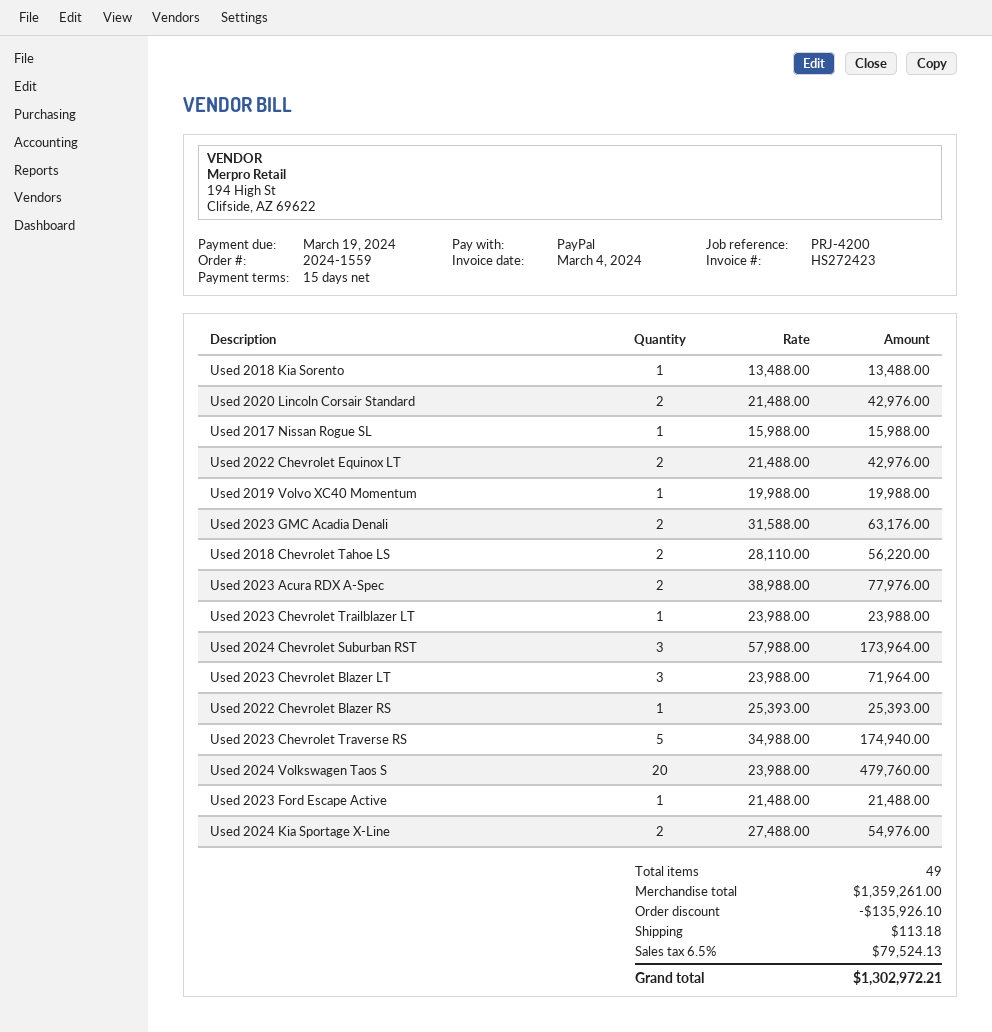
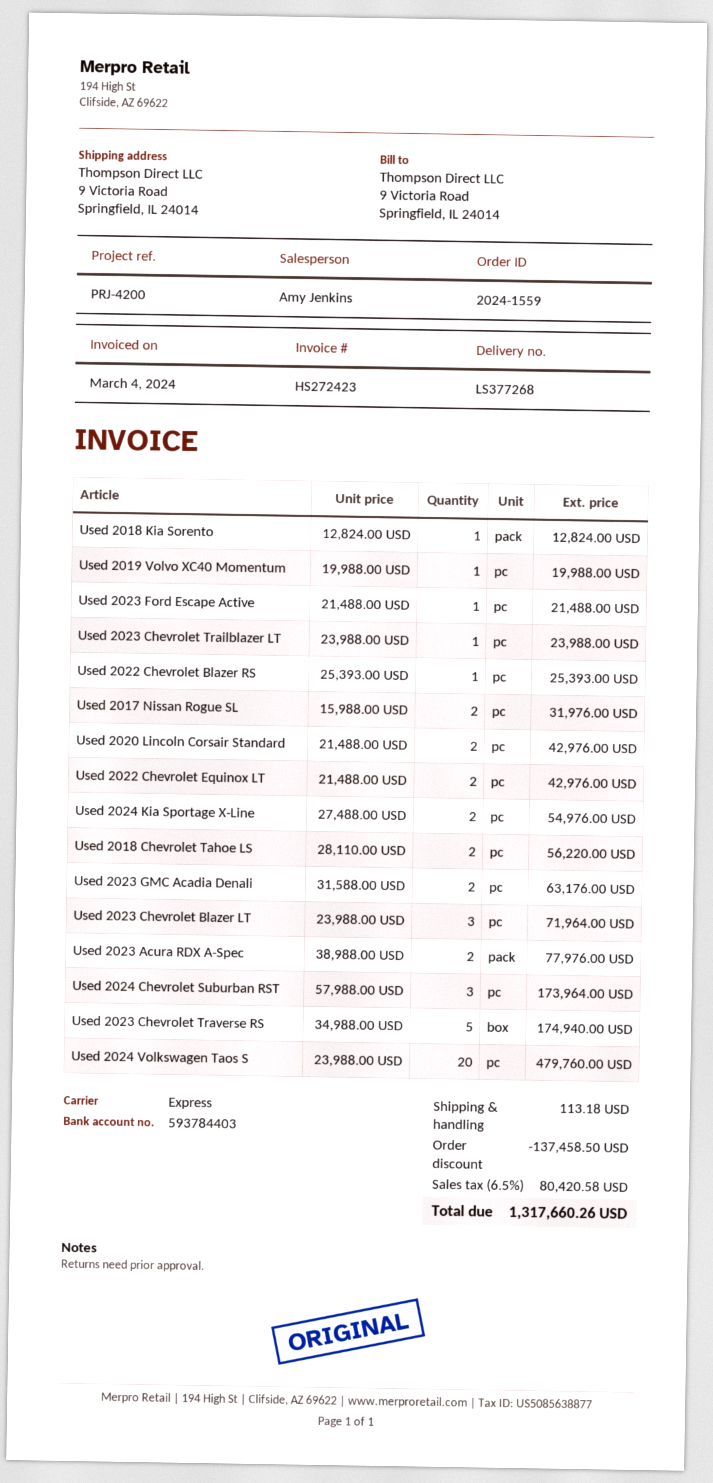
Used 2018 Kia Sorento: 1 x 13488.00 = 13488.00 -> 1 x 12824.00 = 12824.00
Used 2017 Nissan Rogue SL: 1 x 15988.00 = 15988.00 -> 2 x 15988.00 = 31976.00
discount: 135926.10 -> 137458.50
tax: 6.5% = 79524.13 -> 6.5% = 80420.58
total: 1302972.21 -> 1317660.26

